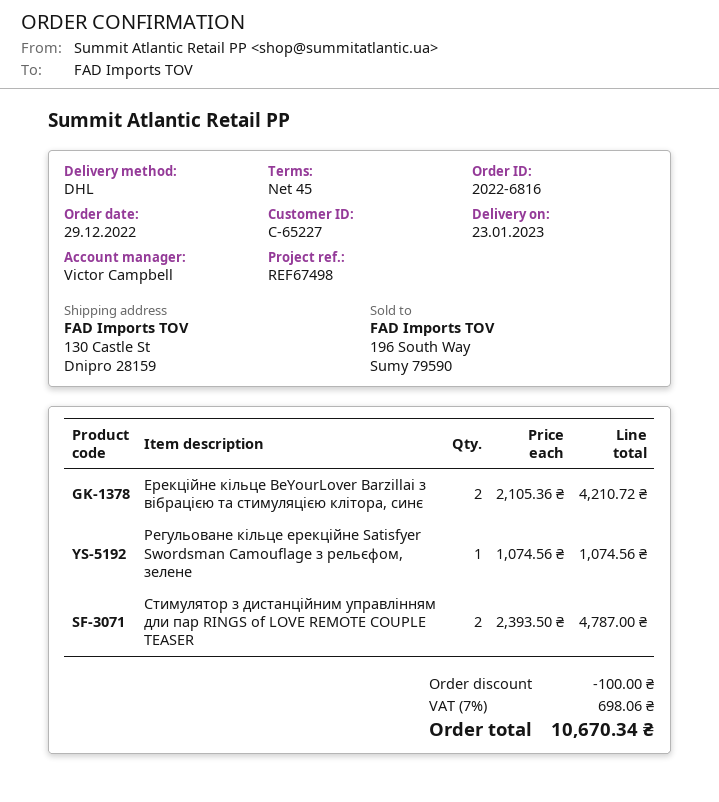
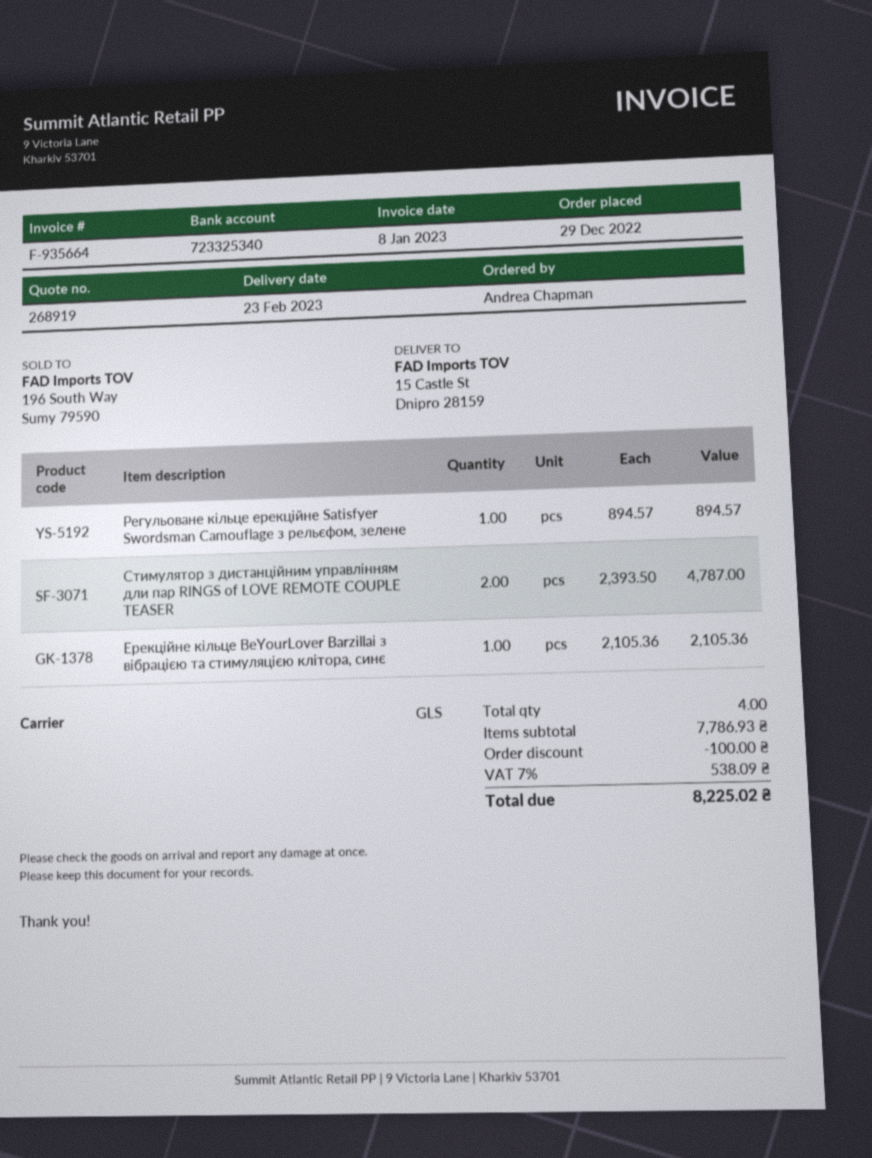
delivery date: 2023-01-23 -> 2023-02-23
shipping method: DHL -> GLS
ship to: 130 Castle St, Dnipro 28159 -> 15 Castle St, Dnipro 28159
Ерекційне кільце BeYourLover Barzillai з вібрацією та стимуляцією клітора, синє: 2 x 2105.36 = 4210.72 -> 1 x 2105.36 = 2105.36
Регульоване кільце ерекційне Satisfyer Swordsman Camouflage з рельєфом, зелене: 1 x 1074.56 = 1074.56 -> 1 x 894.57 = 894.57
tax: 7% = 698.06 -> 7% = 538.09
total: 10670.34 -> 8225.02

